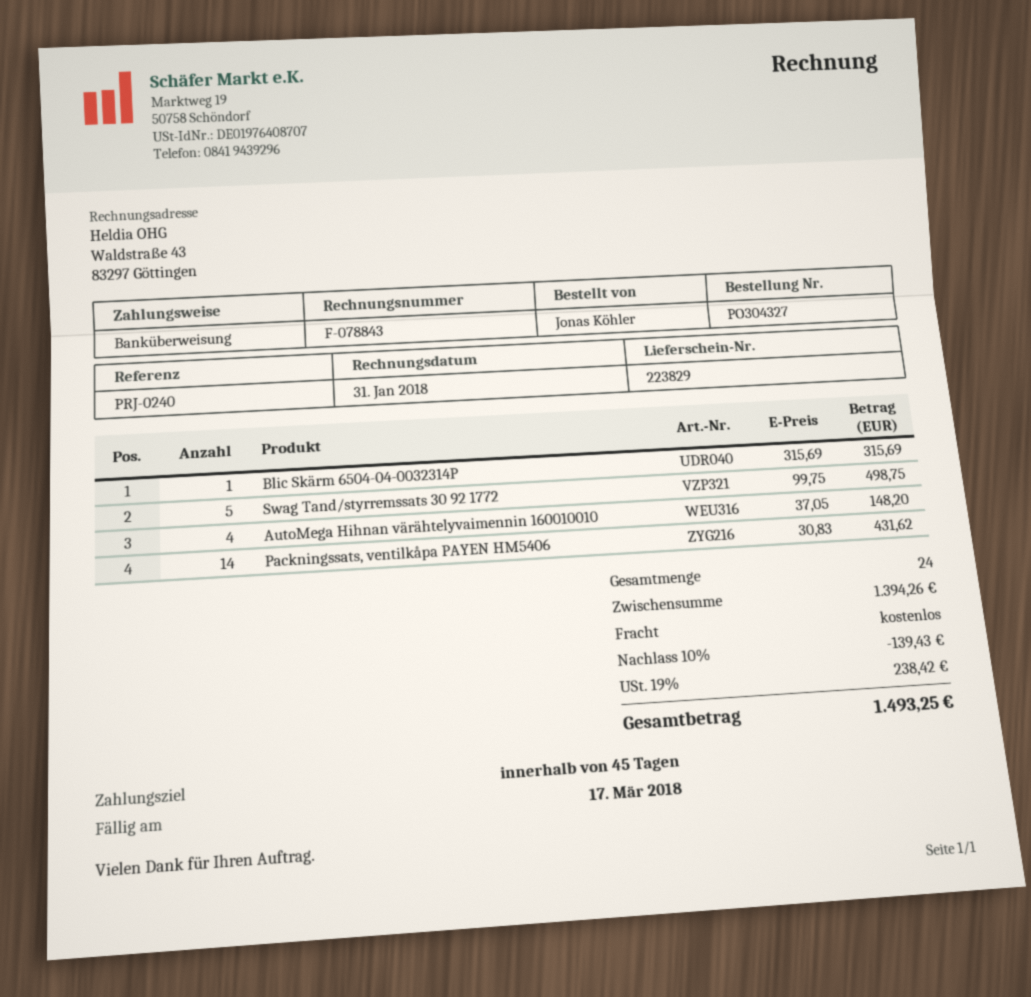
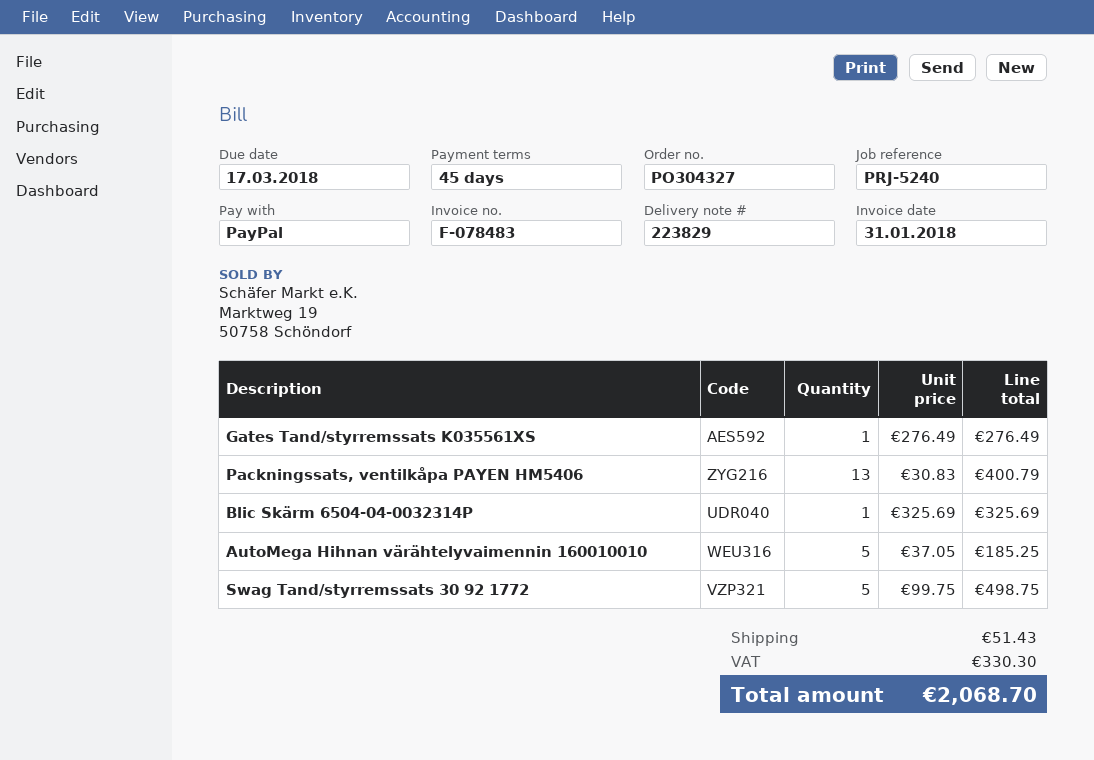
invoice number: F-078843 -> F-078483
reference: PRJ-0240 -> PRJ-5240
payment method: bank transfer -> PayPal
Blic Skärm 6504-04-0032314P: 1 x 315.69 = 315.69 -> 1 x 325.69 = 325.69
AutoMega Hihnan värähtelyvaimennin 160010010: 4 x 37.05 = 148.20 -> 5 x 37.05 = 185.25
Packningssats, ventilkåpa PAYEN HM5406: 14 x 30.83 = 431.62 -> 13 x 30.83 = 400.79
Gates Tand/styrremssats K035561XS: none -> 1 x 276.49 = 276.49
discount: 10% = 139.43 -> none
shipping: 0.00 -> 51.43
tax: 238.42 -> 330.30
total: 1493.25 -> 2068.70

